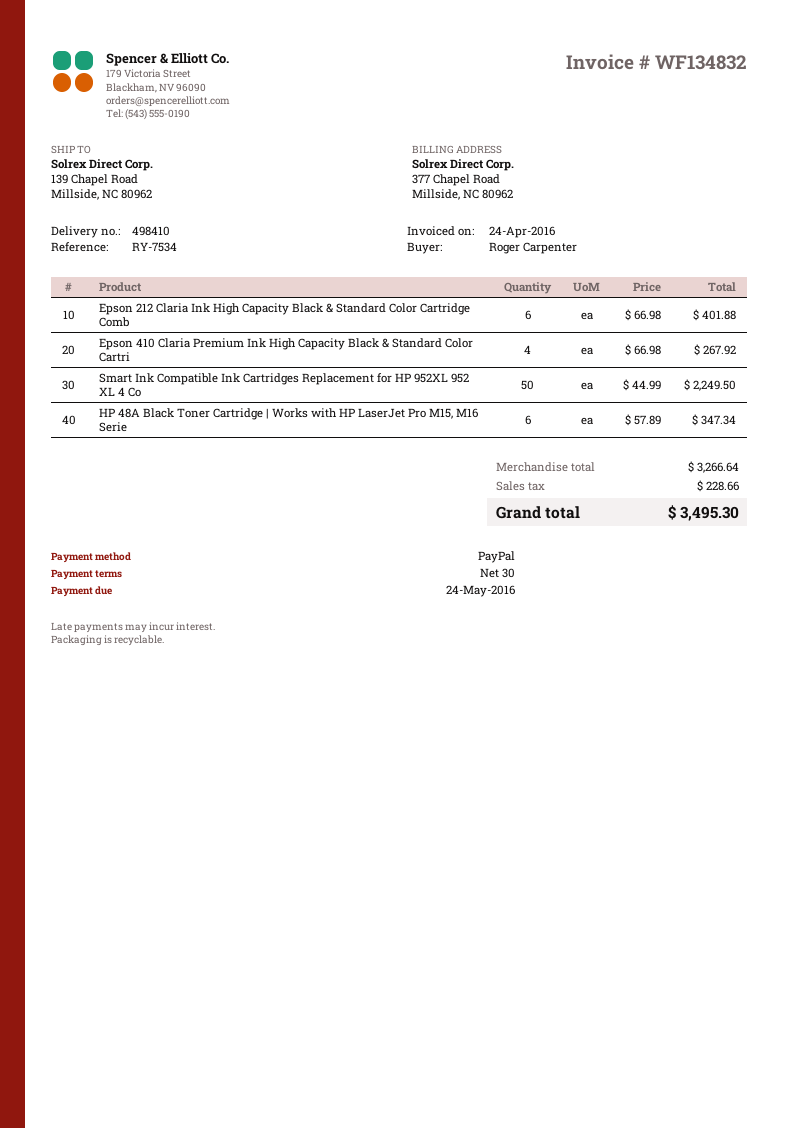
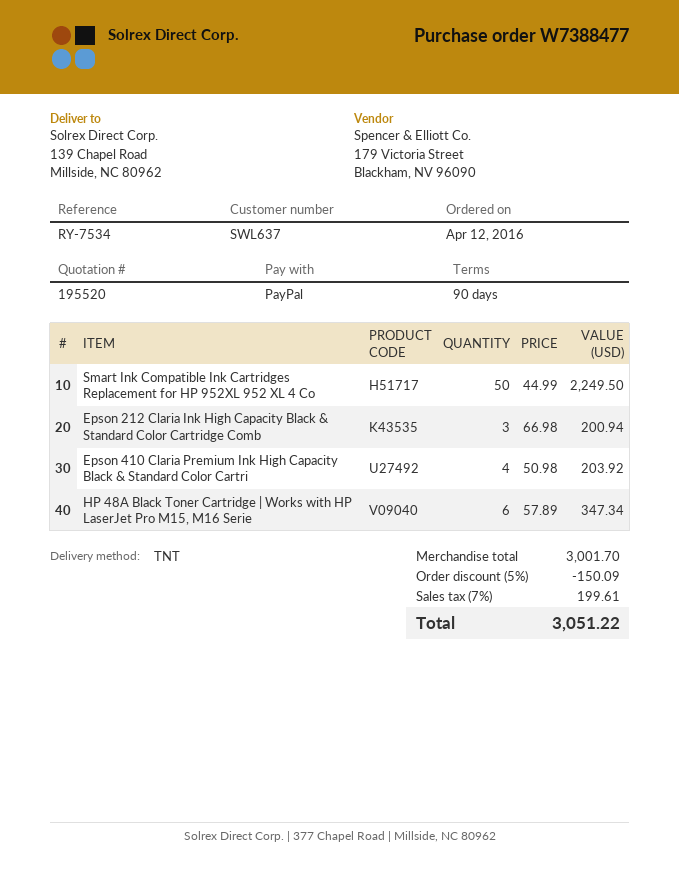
payment terms: 30 days -> 90 days
Epson 212 Claria Ink High Capacity Black & Standard Color Cartridge Comb: 6 x 66.98 = 401.88 -> 3 x 66.98 = 200.94
Epson 410 Claria Premium Ink High Capacity Black & Standard Color Cartri: 4 x 66.98 = 267.92 -> 4 x 50.98 = 203.92
subtotal: 3266.64 -> 3001.70
discount: none -> 5% = 150.09
tax: 228.66 -> 199.61
total: 3495.30 -> 3051.22

